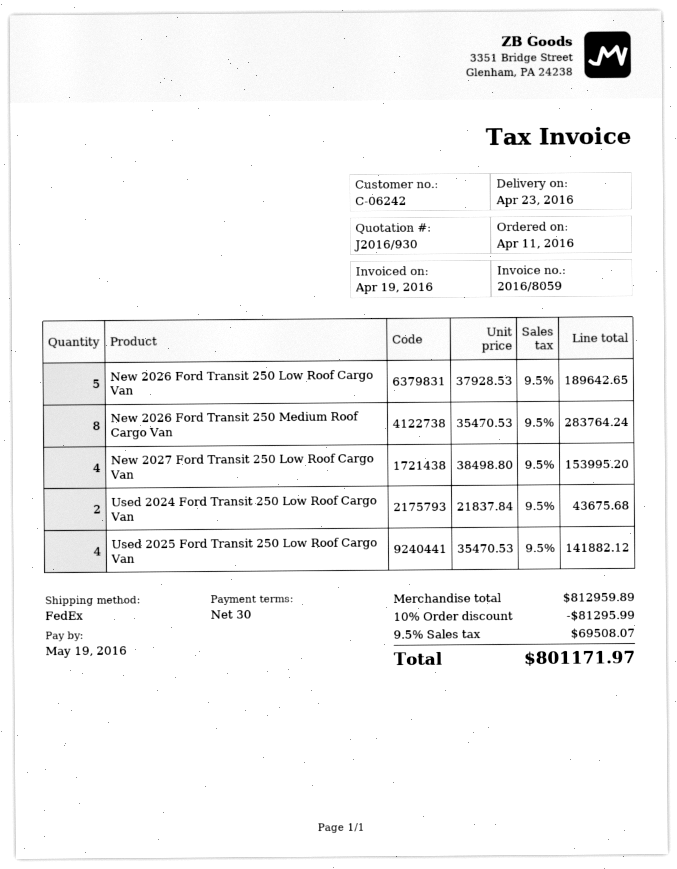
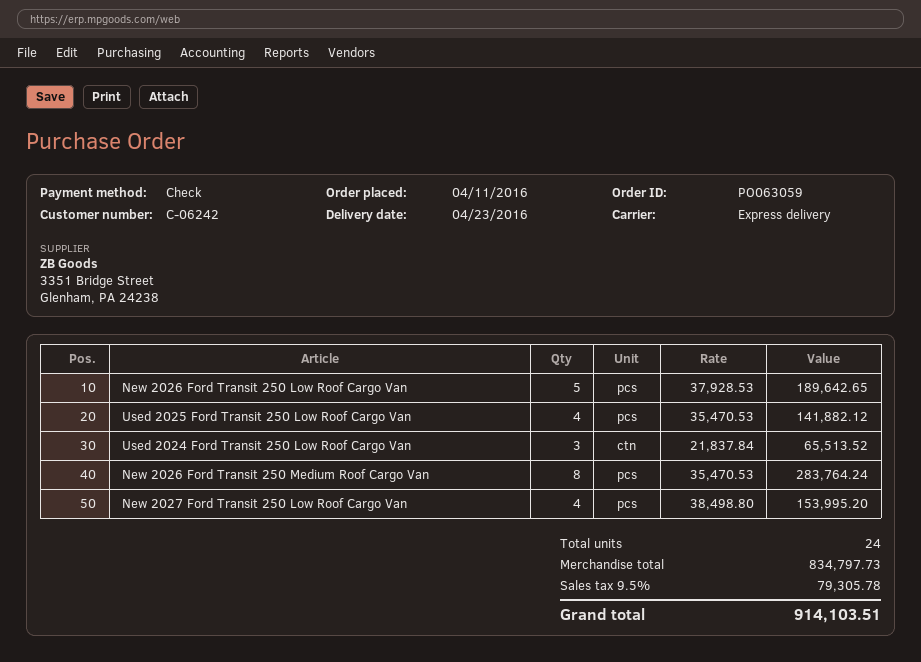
shipping method: FedEx -> express
Used 2024 Ford Transit 250 Low Roof Cargo Van: 2 x 21837.84 = 43675.68 -> 3 x 21837.84 = 65513.52
subtotal: 812959.89 -> 834797.73
discount: 10% = 81295.99 -> none
tax: 9.5% = 69508.07 -> 9.5% = 79305.78
total: 801171.97 -> 914103.51

